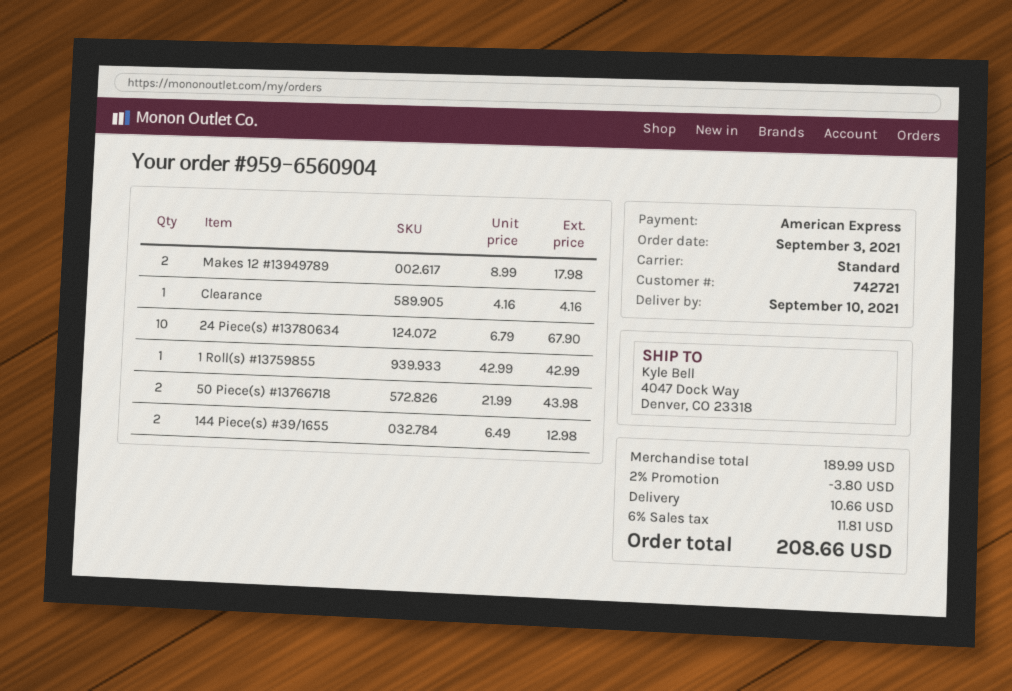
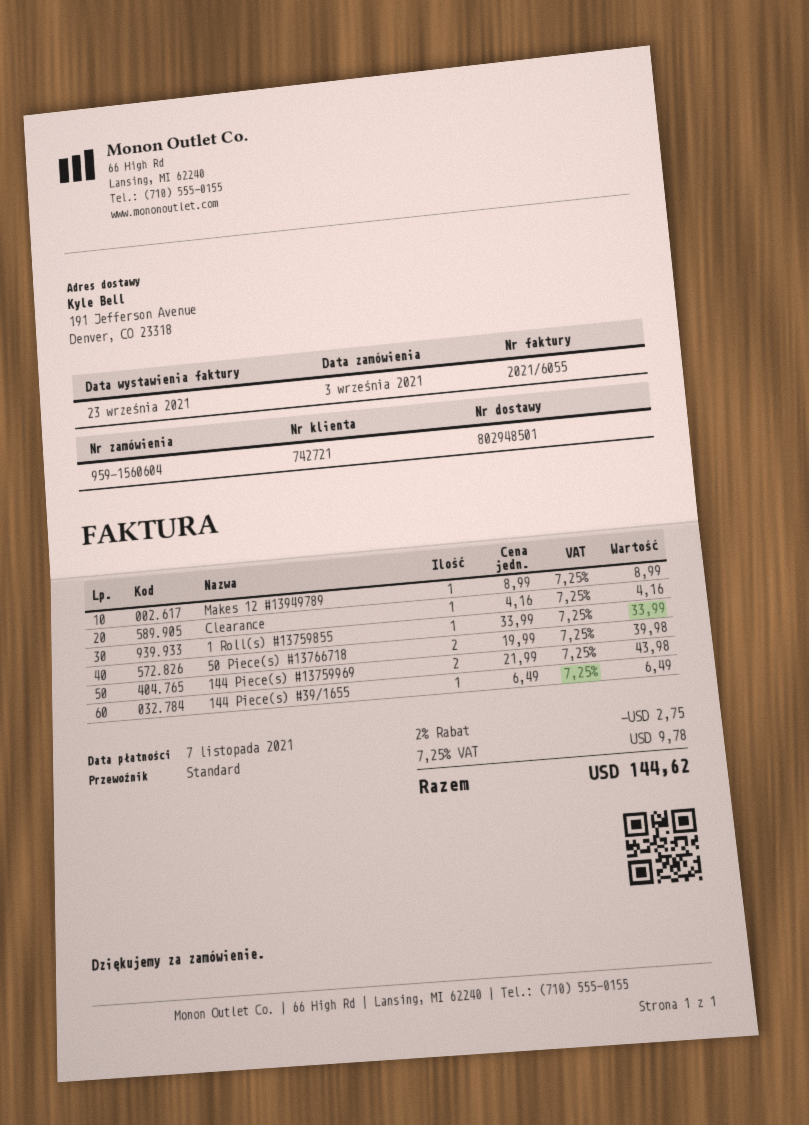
order number: 959-6560904 -> 959-1560604
ship to: 4047 Dock Way, Denver, CO 23318 -> 191 Jefferson Avenue, Denver, CO 23318
Makes 12 #13949789: 2 x 8.99 = 17.98 -> 1 x 8.99 = 8.99
24 Piece(s) #13780634: 10 x 6.79 = 67.90 -> none
1 Roll(s) #13759855: 1 x 42.99 = 42.99 -> 1 x 33.99 = 33.99
50 Piece(s) #13766718: 2 x 21.99 = 43.98 -> 2 x 19.99 = 39.98
144 Piece(s) #39/1655: 2 x 6.49 = 12.98 -> 1 x 6.49 = 6.49
144 Piece(s) #13759969: none -> 2 x 21.99 = 43.98
discount: 2% = 3.80 -> 2% = 2.75
shipping: 10.66 -> none
tax: 6% = 11.81 -> 7.25% = 9.78
total: 208.66 -> 144.62

